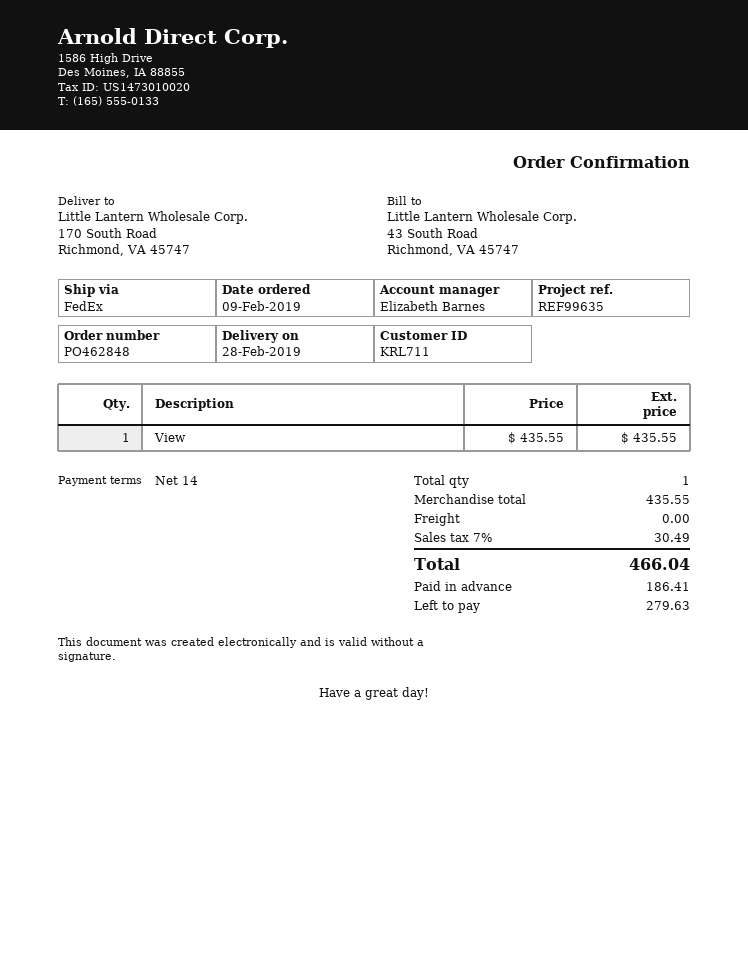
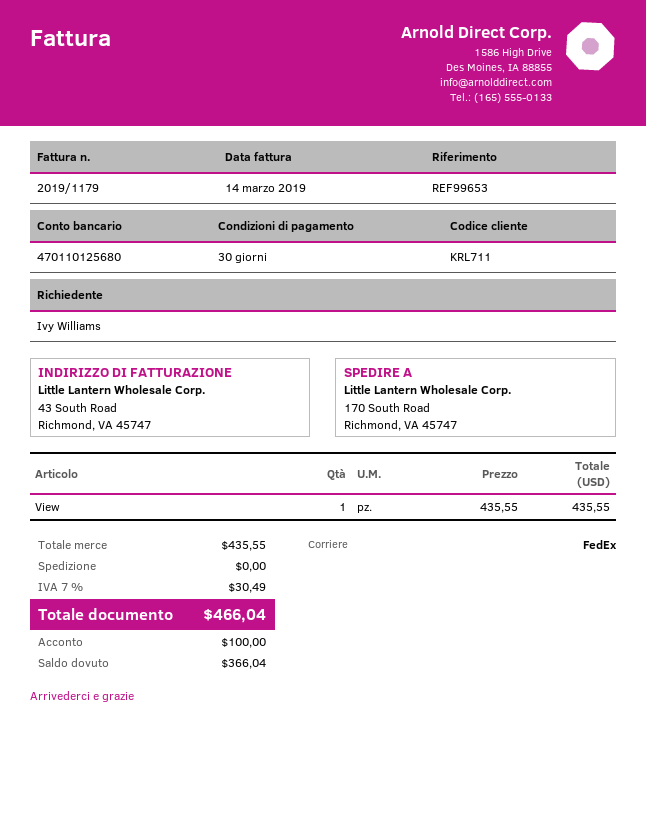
payment terms: 14 days -> 30 days
reference: REF99635 -> REF99653
deposit: 186.41 -> 100.00
balance: 279.63 -> 366.04

